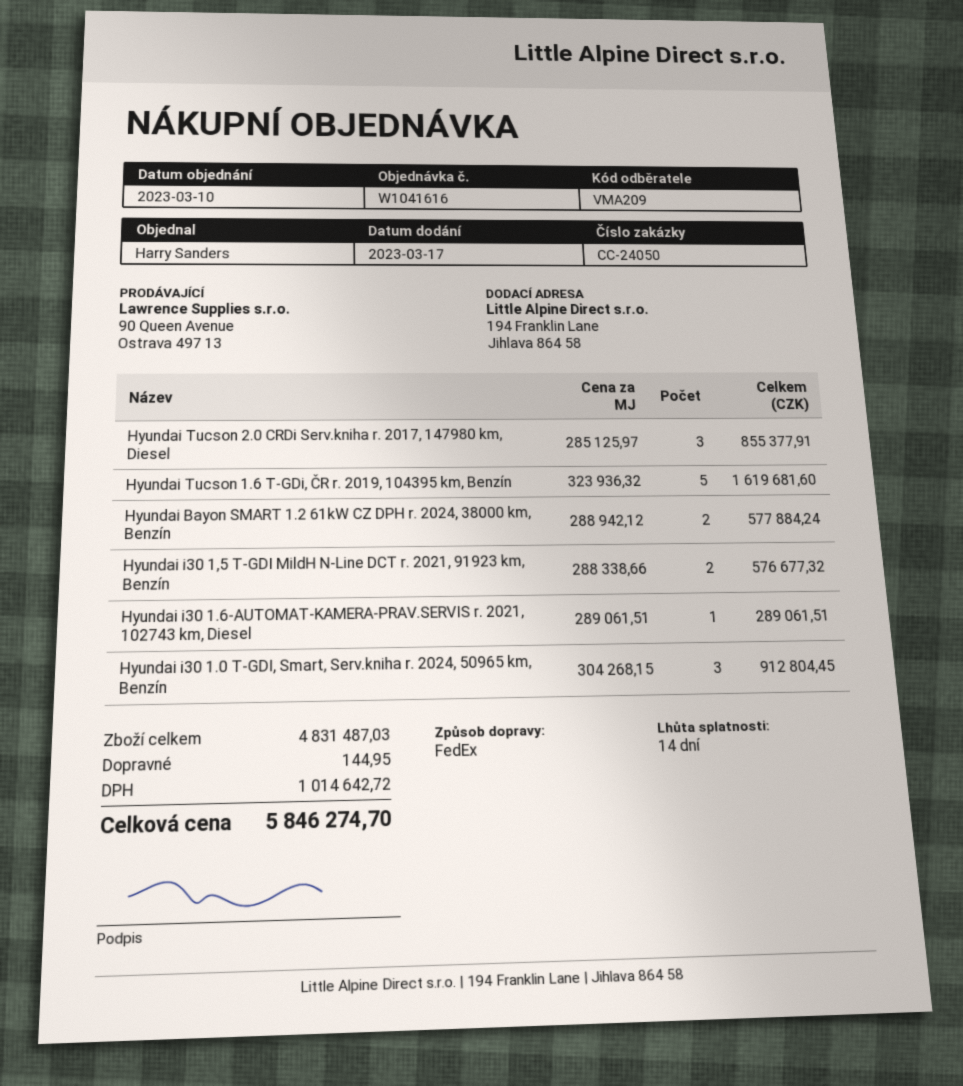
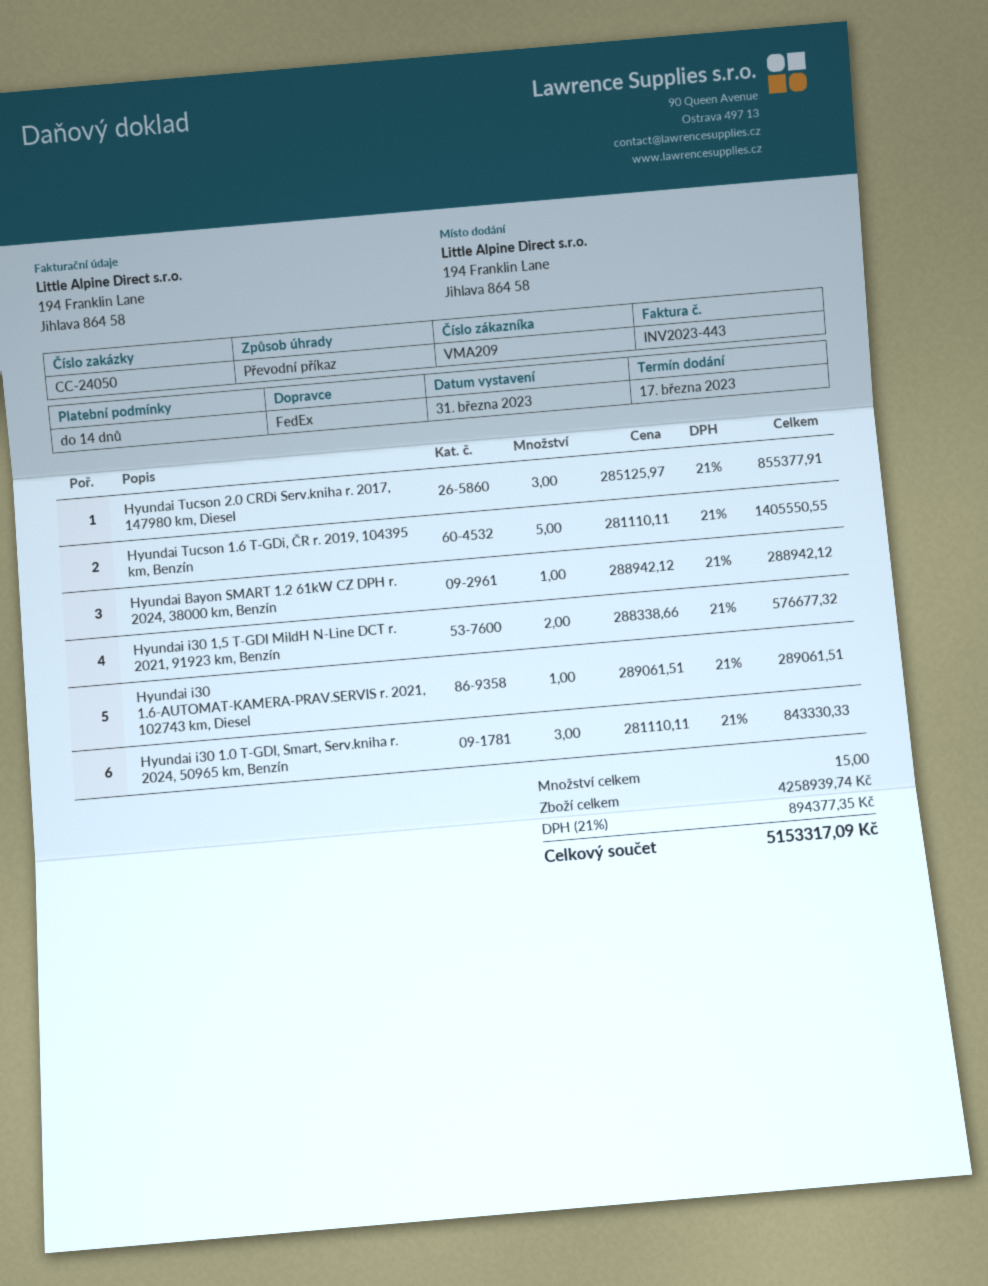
Hyundai Tucson 1.6 T-GDi, ČR r. 2019, 104395 km, Benzín: 5 x 323936.32 = 1619681.60 -> 5 x 281110.11 = 1405550.55
Hyundai Bayon SMART 1.2 61kW CZ DPH r. 2024, 38000 km, Benzín: 2 x 288942.12 = 577884.24 -> 1 x 288942.12 = 288942.12
Hyundai i30 1.0 T-GDI, Smart, Serv.kniha r. 2024, 50965 km, Benzín: 3 x 304268.15 = 912804.45 -> 3 x 281110.11 = 843330.33
subtotal: 4831487.03 -> 4258939.74
shipping: 144.95 -> none
tax: 1014642.72 -> 894377.35
total: 5846274.70 -> 5153317.09

